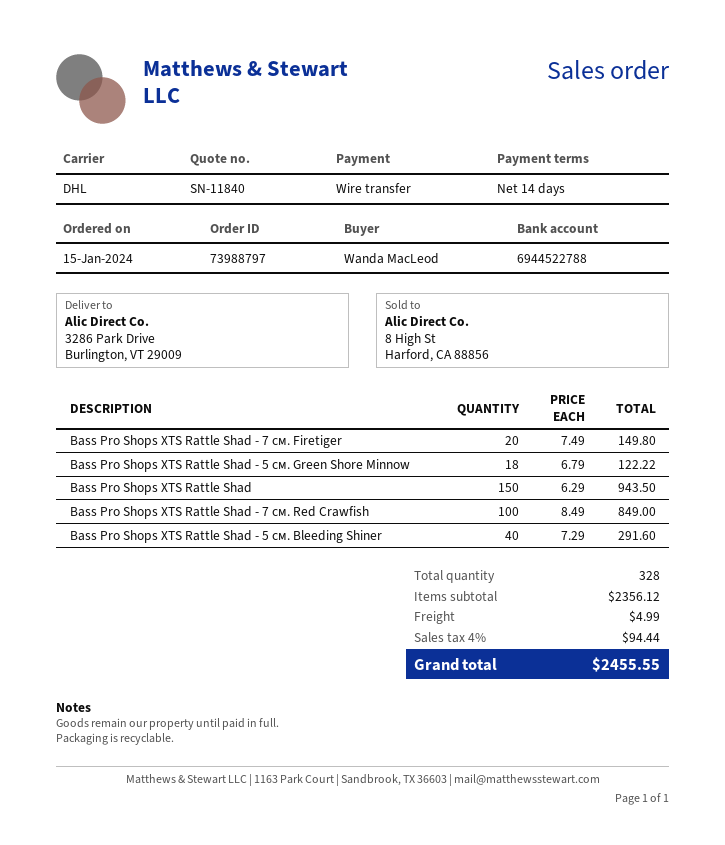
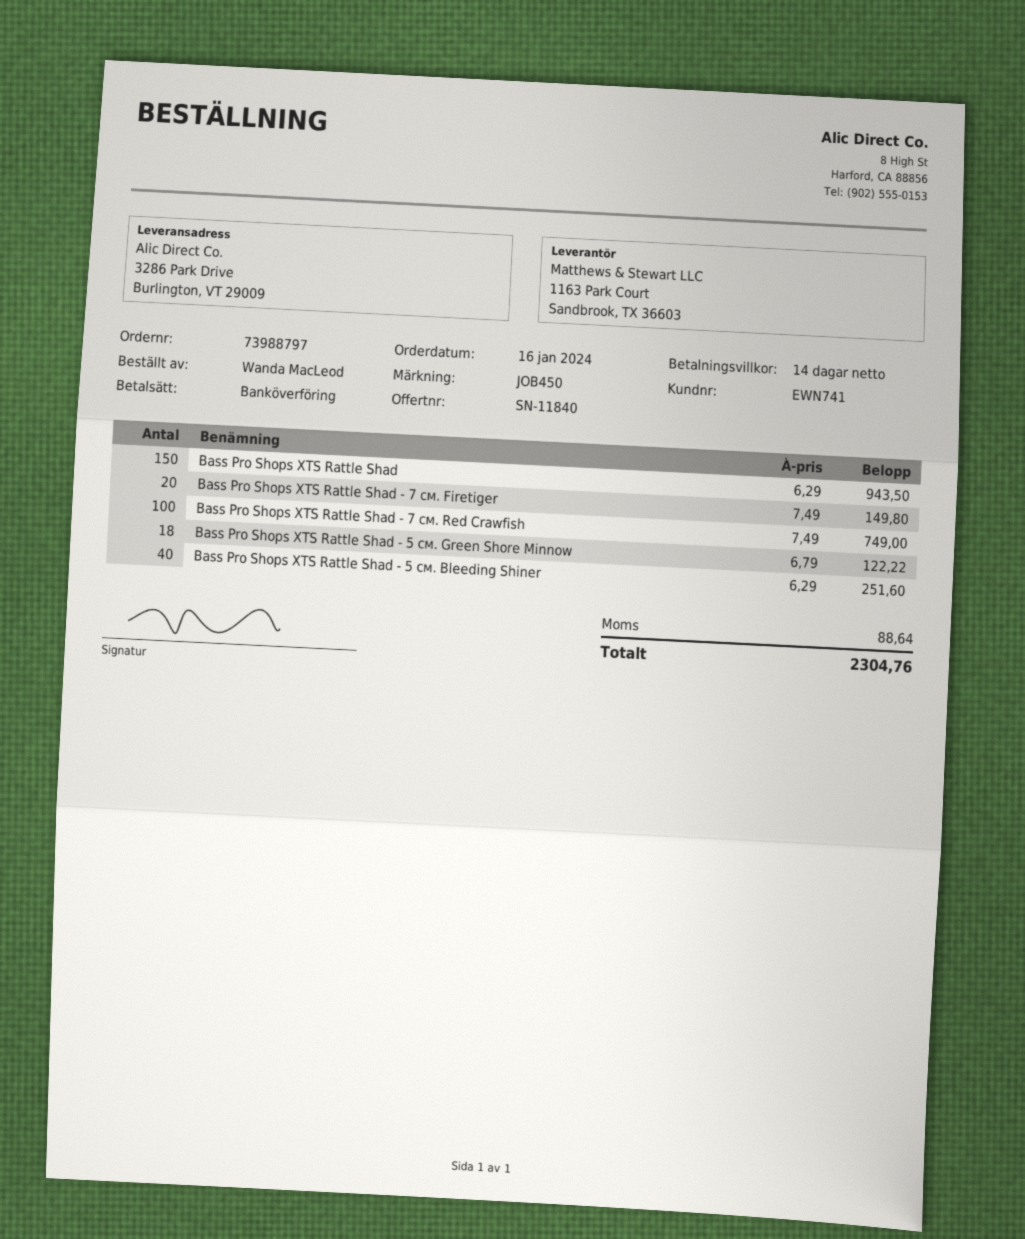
order date: 2024-01-15 -> 2024-01-16
Bass Pro Shops XTS Rattle Shad - 7 см. Red Crawfish: 100 x 8.49 = 849.00 -> 100 x 7.49 = 749.00
Bass Pro Shops XTS Rattle Shad - 5 см. Bleeding Shiner: 40 x 7.29 = 291.60 -> 40 x 6.29 = 251.60
shipping: 4.99 -> none
tax: 94.44 -> 88.64
total: 2455.55 -> 2304.76

